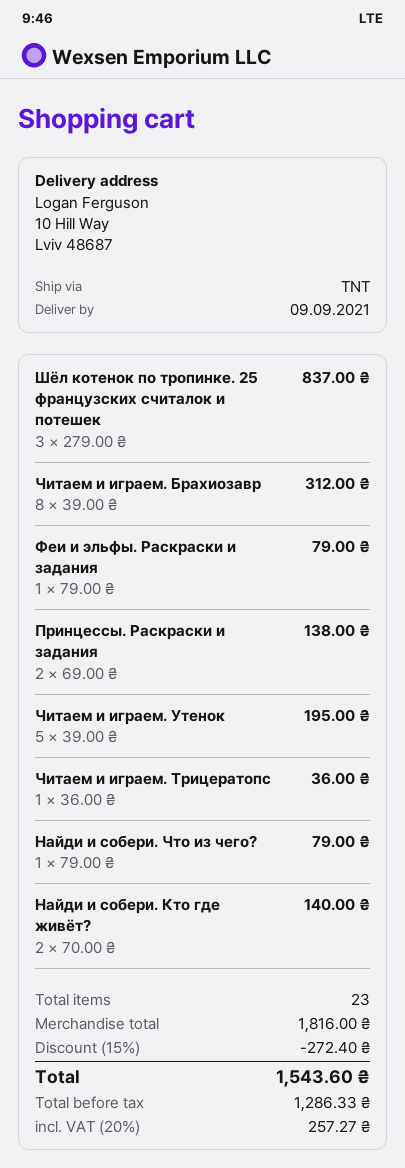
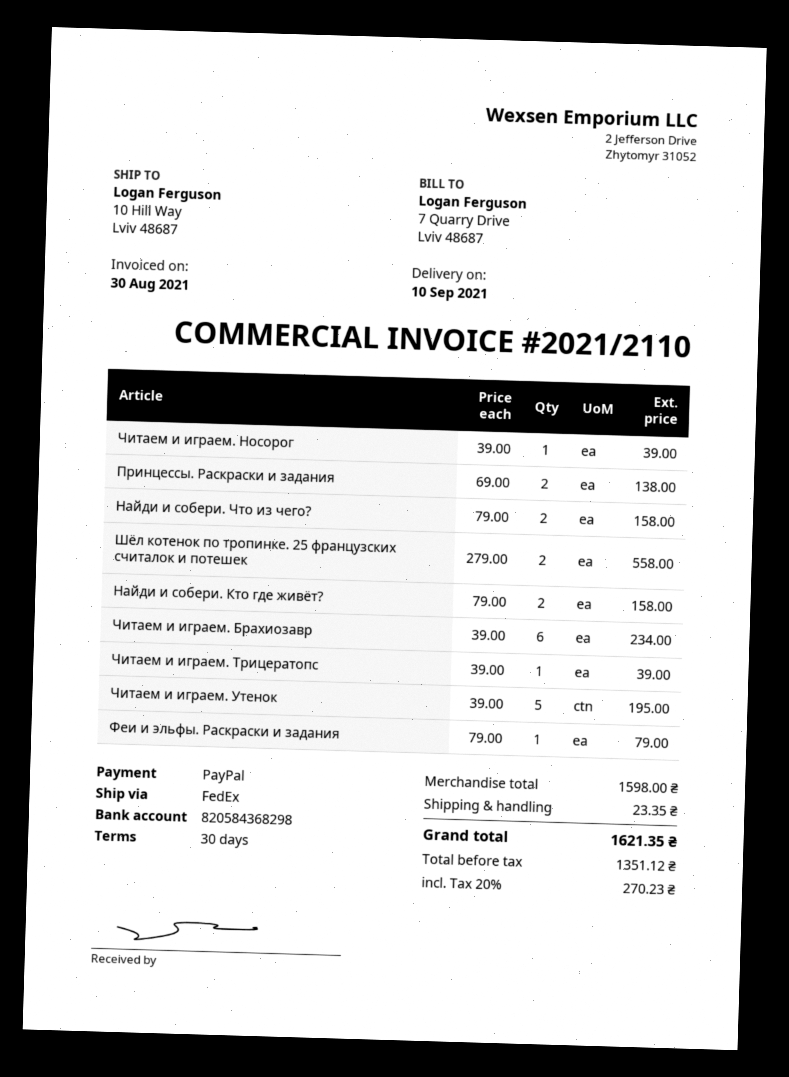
delivery date: 2021-09-09 -> 2021-09-10
shipping method: TNT -> FedEx
Шёл котенок по тропинке. 25 французских считалок и потешек: 3 x 279.00 = 837.00 -> 2 x 279.00 = 558.00
Читаем и играем. Брахиозавр: 8 x 39.00 = 312.00 -> 6 x 39.00 = 234.00
Читаем и играем. Трицератопс: 1 x 36.00 = 36.00 -> 1 x 39.00 = 39.00
Найди и собери. Что из чего?: 1 x 79.00 = 79.00 -> 2 x 79.00 = 158.00
Найди и собери. Кто где живёт?: 2 x 70.00 = 140.00 -> 2 x 79.00 = 158.00
Читаем и играем. Носорог: none -> 1 x 39.00 = 39.00
subtotal: 1816.00 -> 1598.00
discount: 15% = 272.40 -> none
shipping: none -> 23.35
net: 1286.33 -> 1351.12
tax: 20% = 257.27 -> 20% = 270.23
total: 1543.60 -> 1621.35

